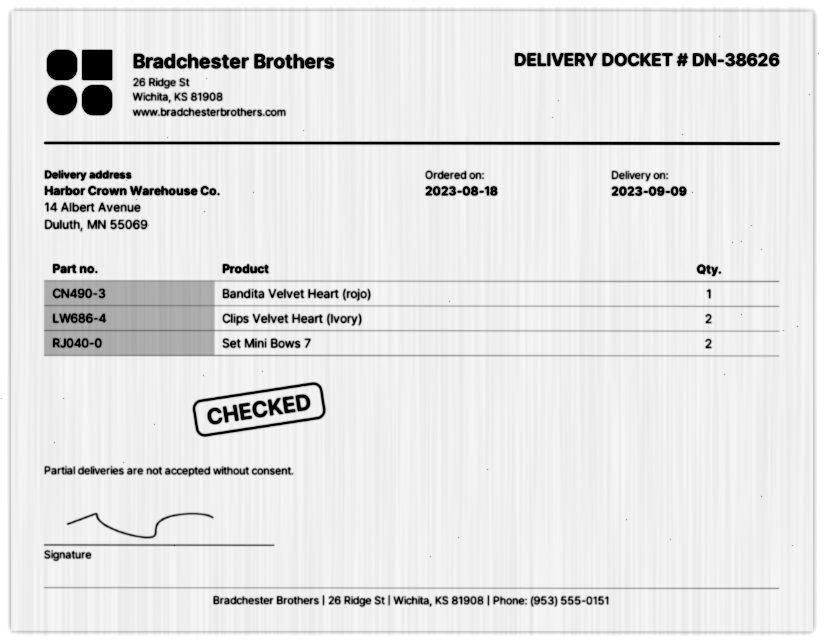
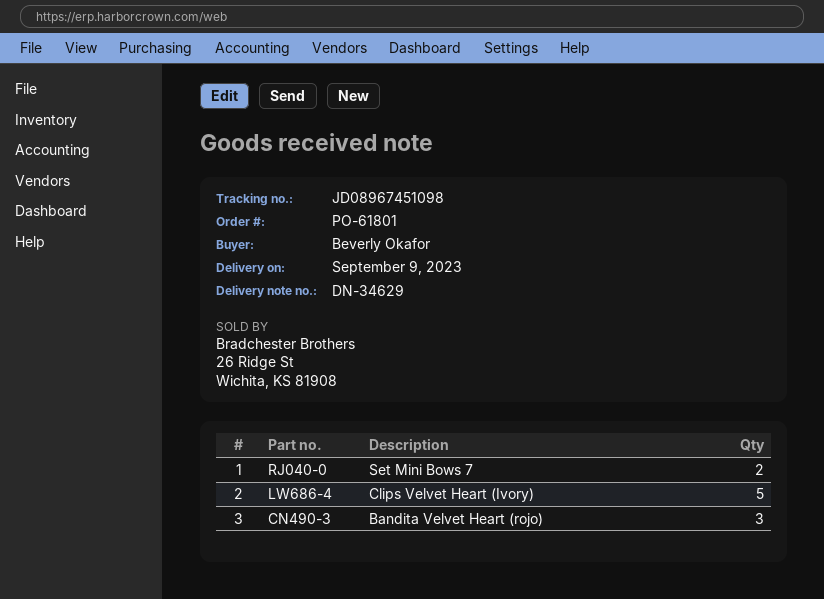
delivery note number: DN-38626 -> DN-34629
Bandita Velvet Heart (rojo): 1 -> 3
Clips Velvet Heart (Ivory): 2 -> 5

